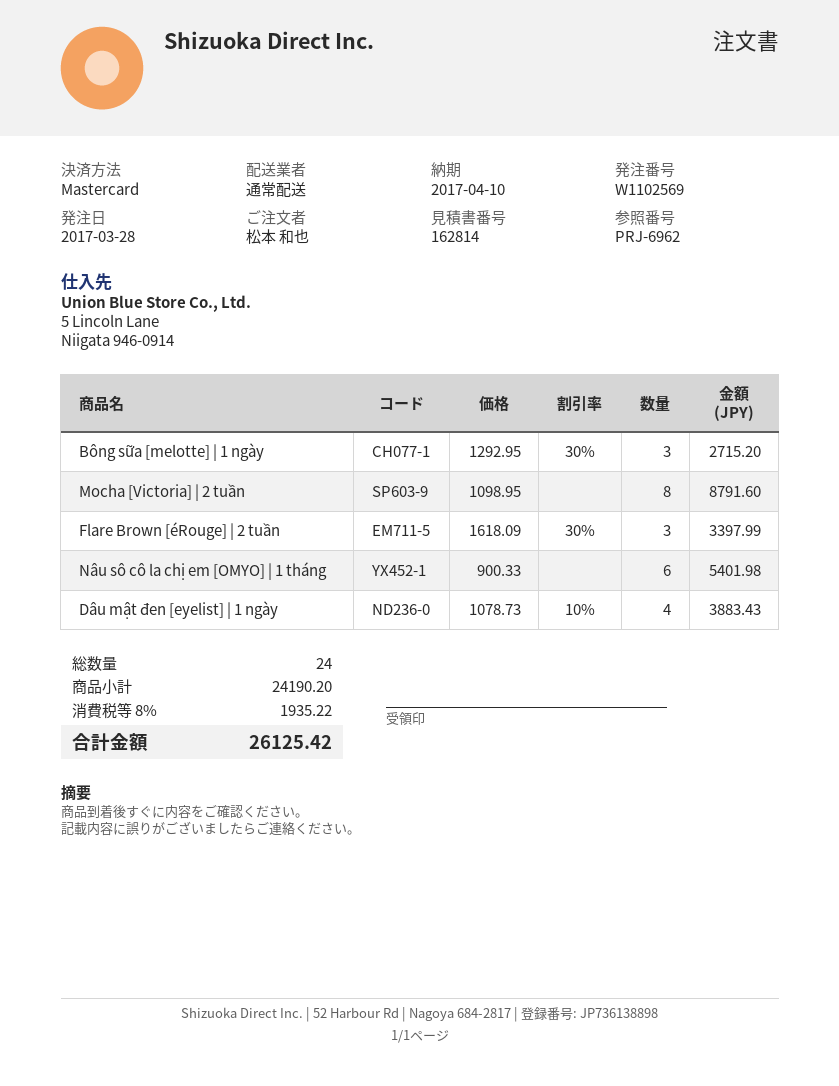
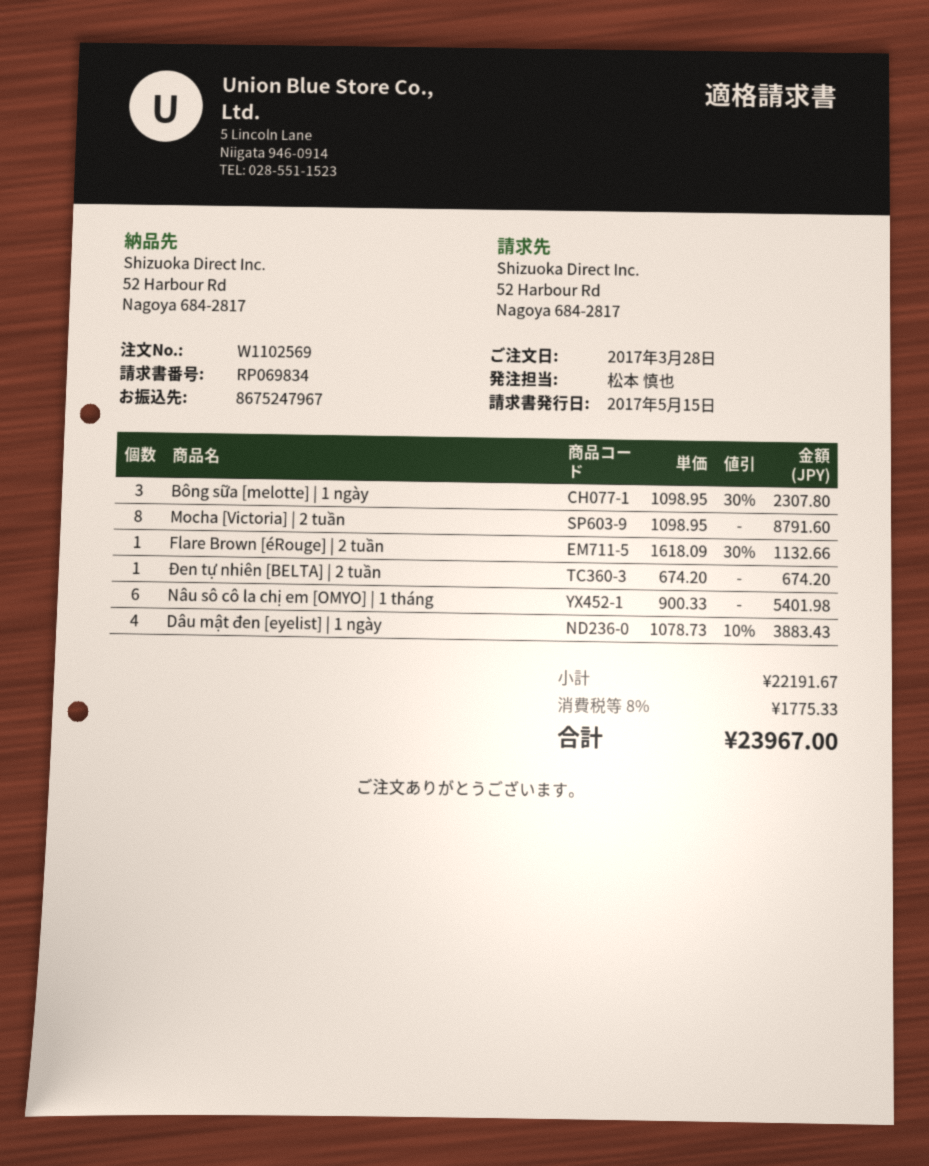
ordered by: 松本 和也 -> 松本 慎也
Bông sữa [melotte] | 1 ngày: 3 x 1292.95 - 30% = 2715.20 -> 3 x 1098.95 - 30% = 2307.80
Flare Brown [éRouge] | 2 tuần: 3 x 1618.09 - 30% = 3397.99 -> 1 x 1618.09 - 30% = 1132.66
Đen tự nhiên [BELTA] | 2 tuần: none -> 1 x 674.20 = 674.20
subtotal: 24190.20 -> 22191.67
tax: 8% = 1935.22 -> 8% = 1775.33
total: 26125.42 -> 23967.00

